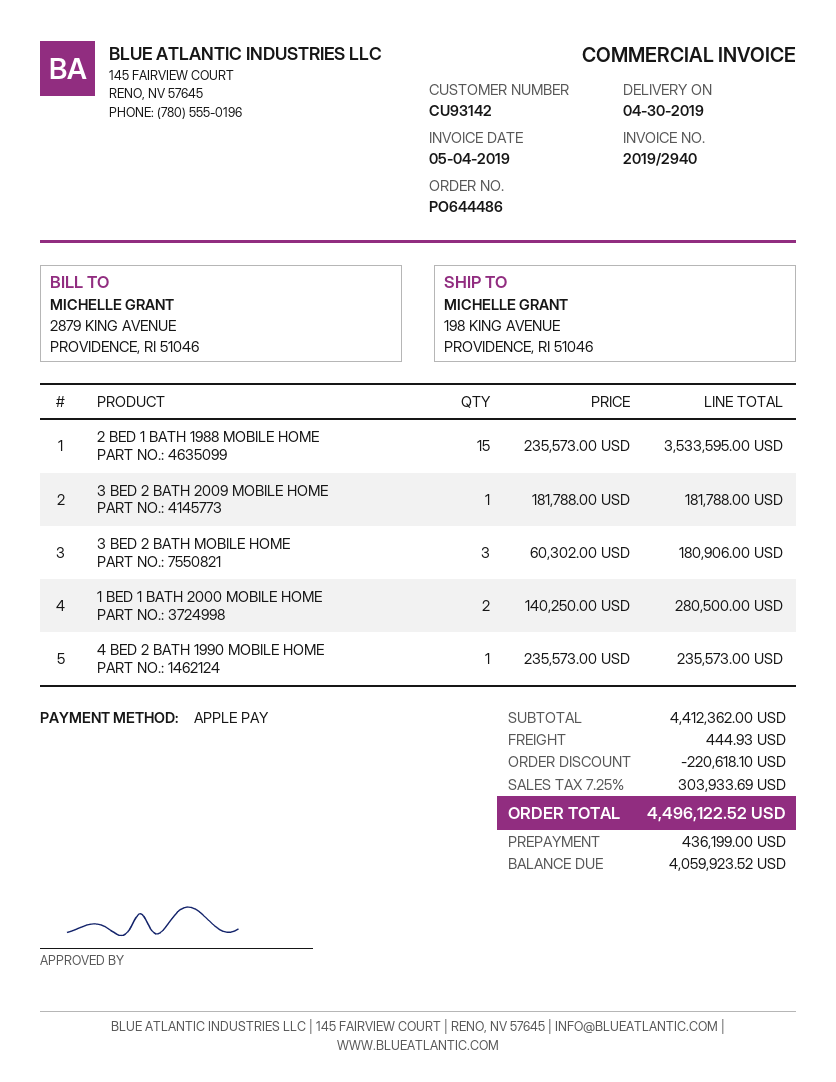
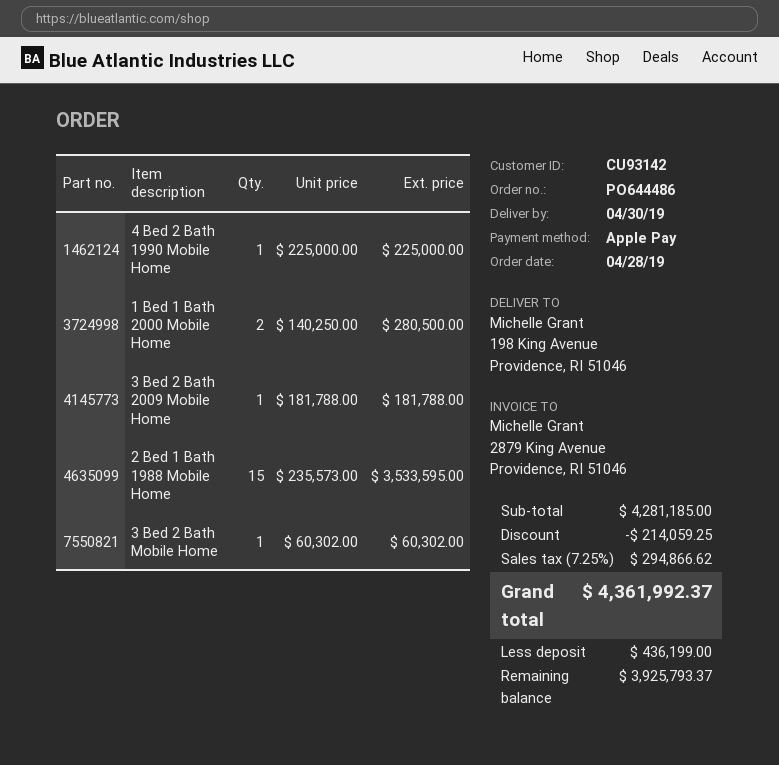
3 BED 2 BATH MOBILE HOME: 3 x 60302.00 = 180906.00 -> 1 x 60302.00 = 60302.00
4 BED 2 BATH 1990 MOBILE HOME: 1 x 235573.00 = 235573.00 -> 1 x 225000.00 = 225000.00
subtotal: 4412362.00 -> 4281185.00
discount: 220618.10 -> 214059.25
shipping: 444.93 -> none
tax: 7.25% = 303933.69 -> 7.25% = 294866.62
total: 4496122.52 -> 4361992.37
balance: 4059923.52 -> 3925793.37

